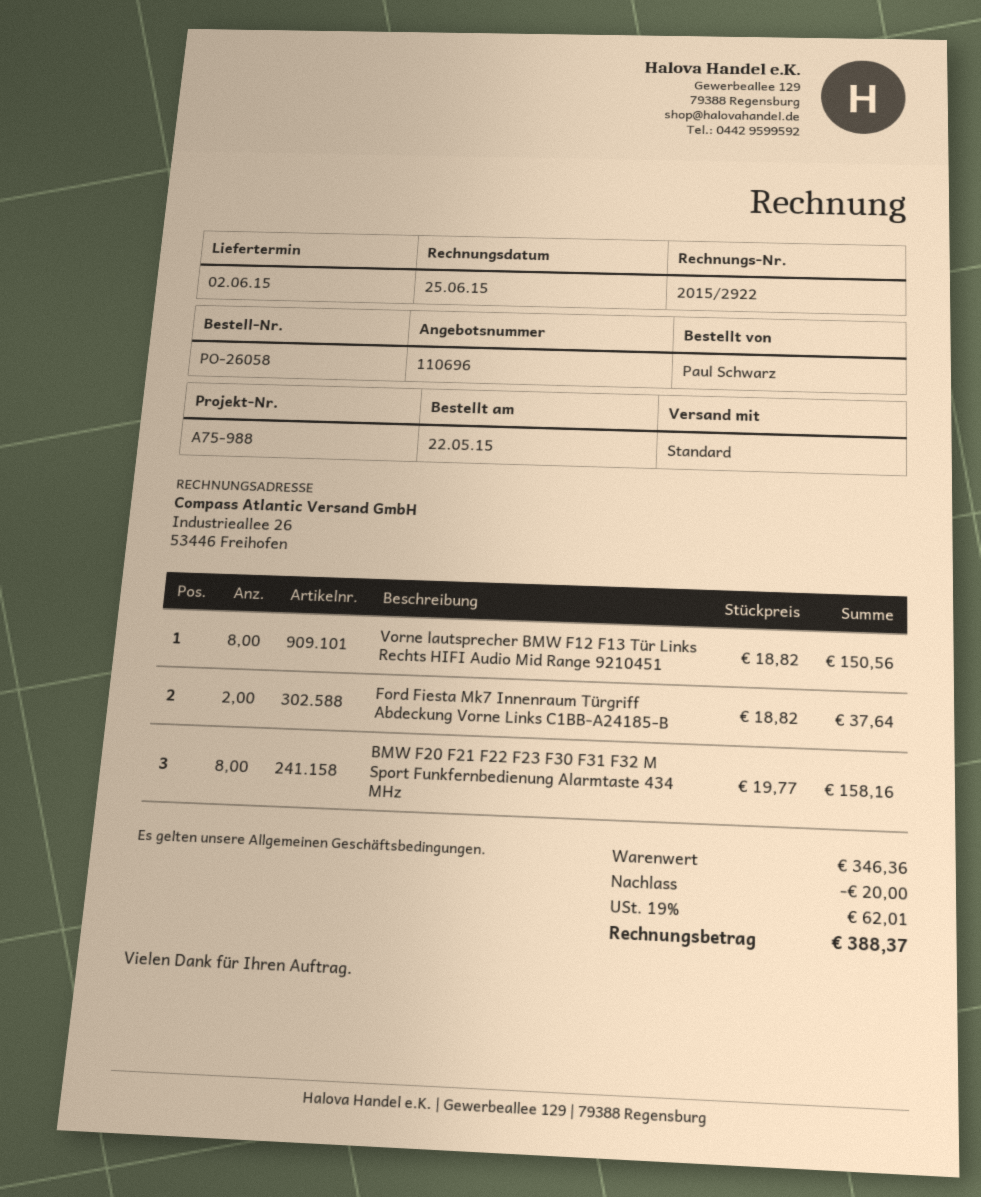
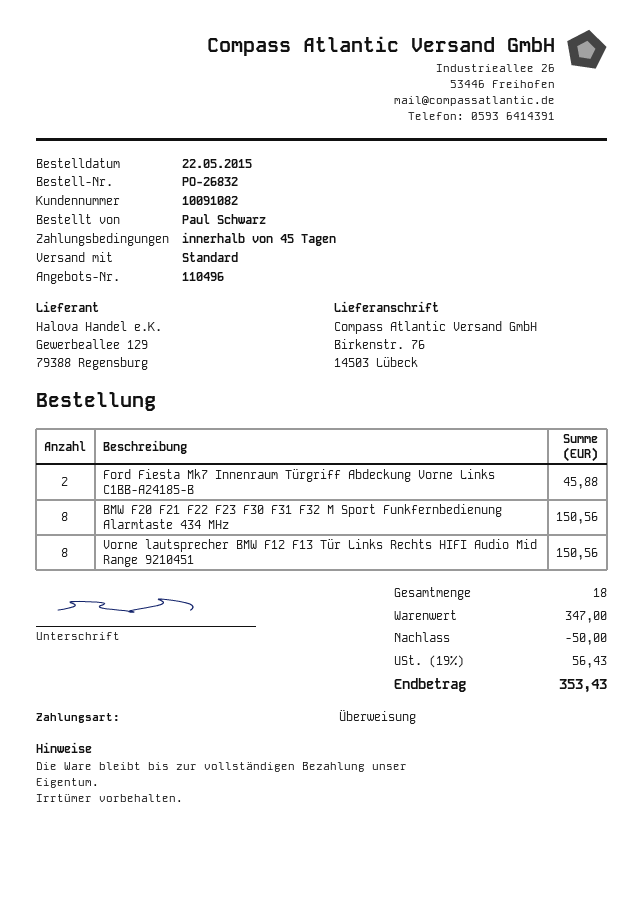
quote number: 110696 -> 110496
order number: PO-26058 -> PO-26832
Ford Fiesta Mk7 Innenraum Türgriff Abdeckung Vorne Links C1BB-A24185-B: 2 for 37.64 -> 2 for 45.88
BMW F20 F21 F22 F23 F30 F31 F32 M Sport Funkfernbedienung Alarmtaste 434 MHz: 8 for 158.16 -> 8 for 150.56
subtotal: 346.36 -> 347.00
discount: 20.00 -> 50.00
tax: 19% = 62.01 -> 19% = 56.43
total: 388.37 -> 353.43

